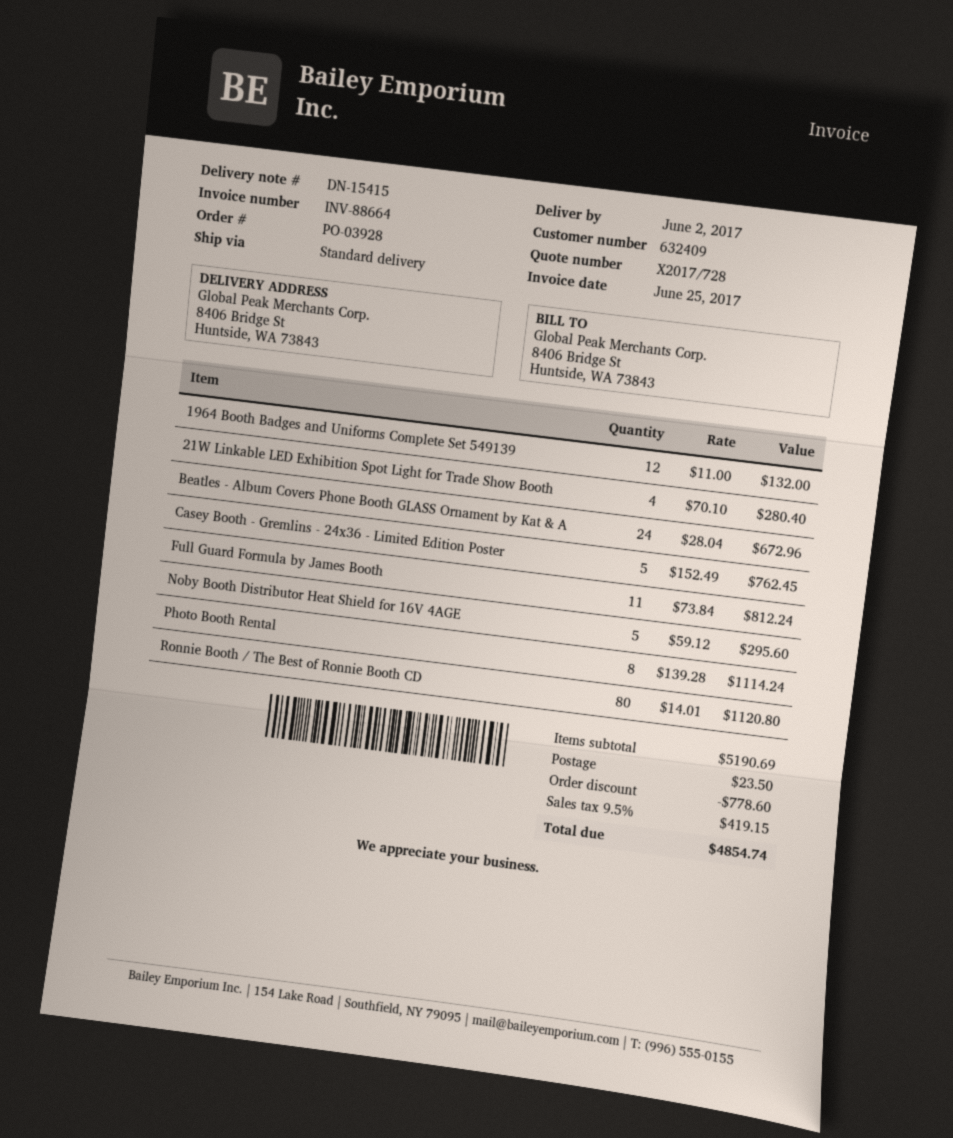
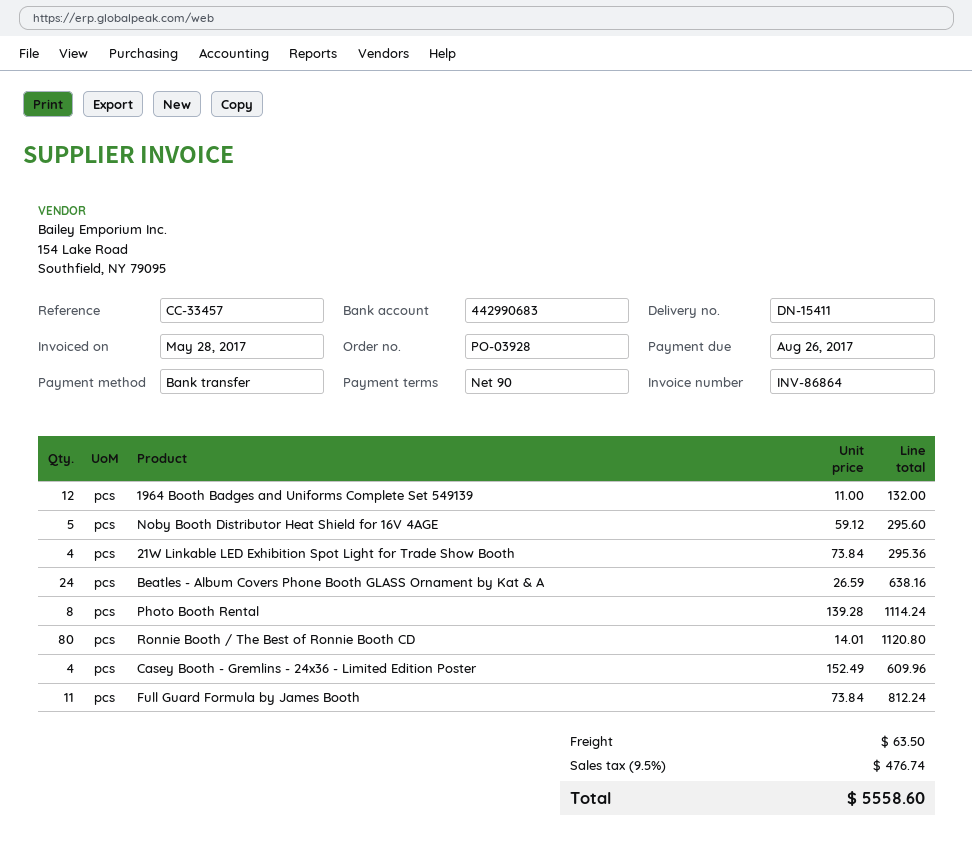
delivery note number: DN-15415 -> DN-15411
invoice number: INV-88664 -> INV-86864
invoice date: 2017-06-25 -> 2017-05-28
21W Linkable LED Exhibition Spot Light for Trade Show Booth: 4 x 70.10 = 280.40 -> 4 x 73.84 = 295.36
Beatles - Album Covers Phone Booth GLASS Ornament by Kat & A: 24 x 28.04 = 672.96 -> 24 x 26.59 = 638.16
Casey Booth - Gremlins - 24x36 - Limited Edition Poster: 5 x 152.49 = 762.45 -> 4 x 152.49 = 609.96
discount: 778.60 -> none
shipping: 23.50 -> 63.50
tax: 9.5% = 419.15 -> 9.5% = 476.74
total: 4854.74 -> 5558.60

